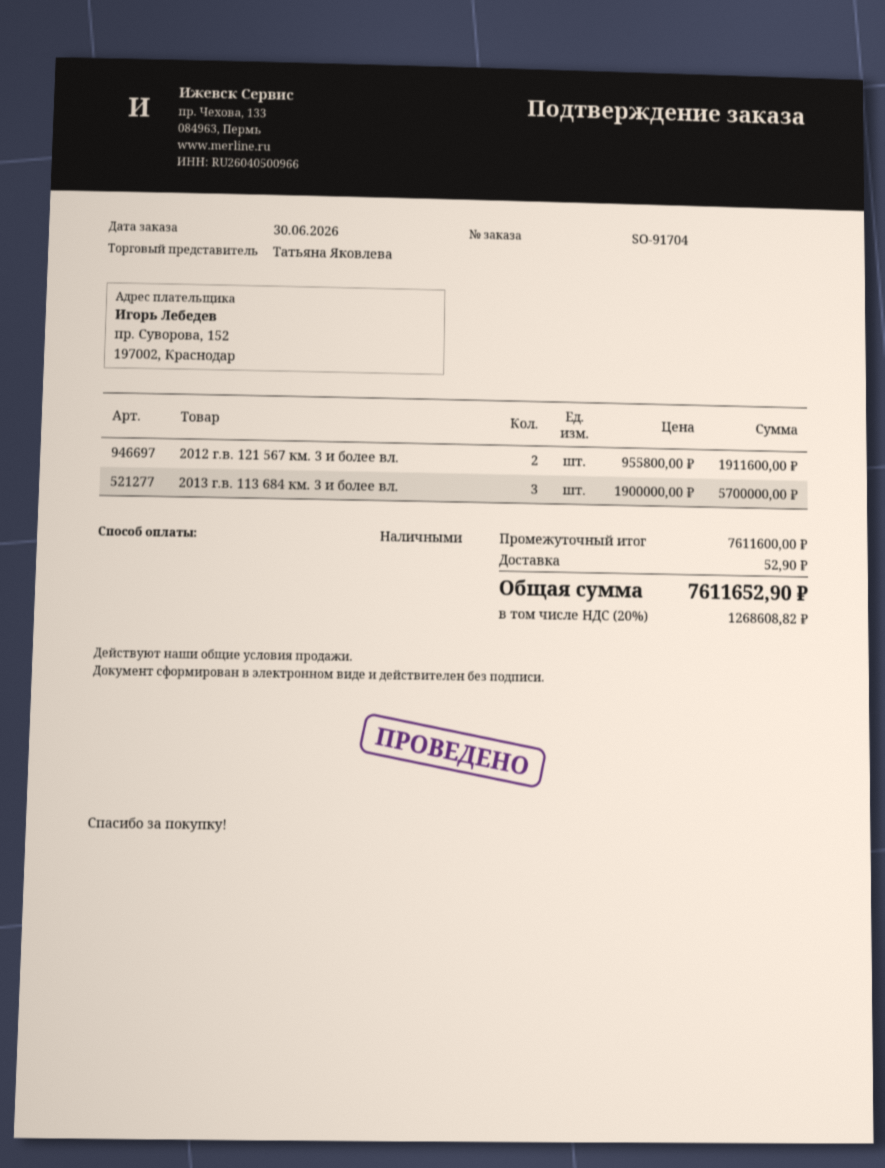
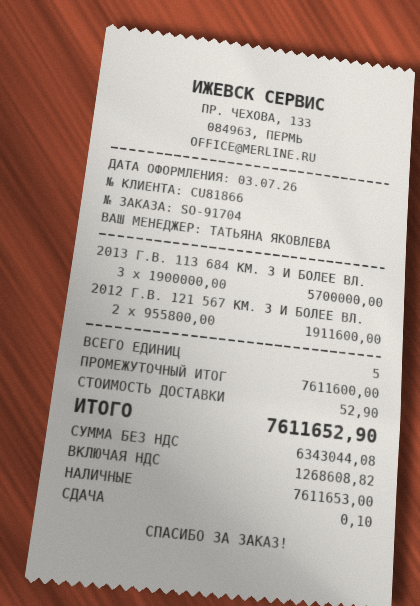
order date: 2026-06-30 -> 2026-07-03

